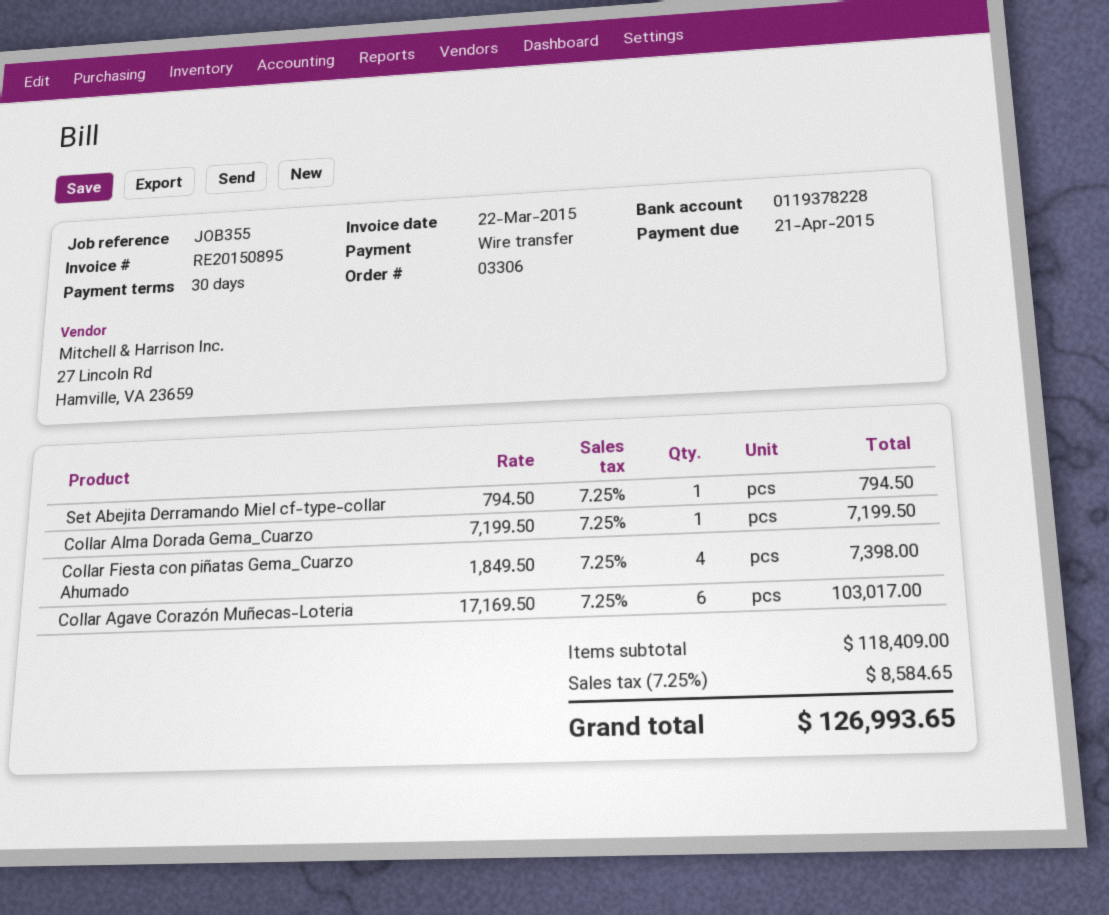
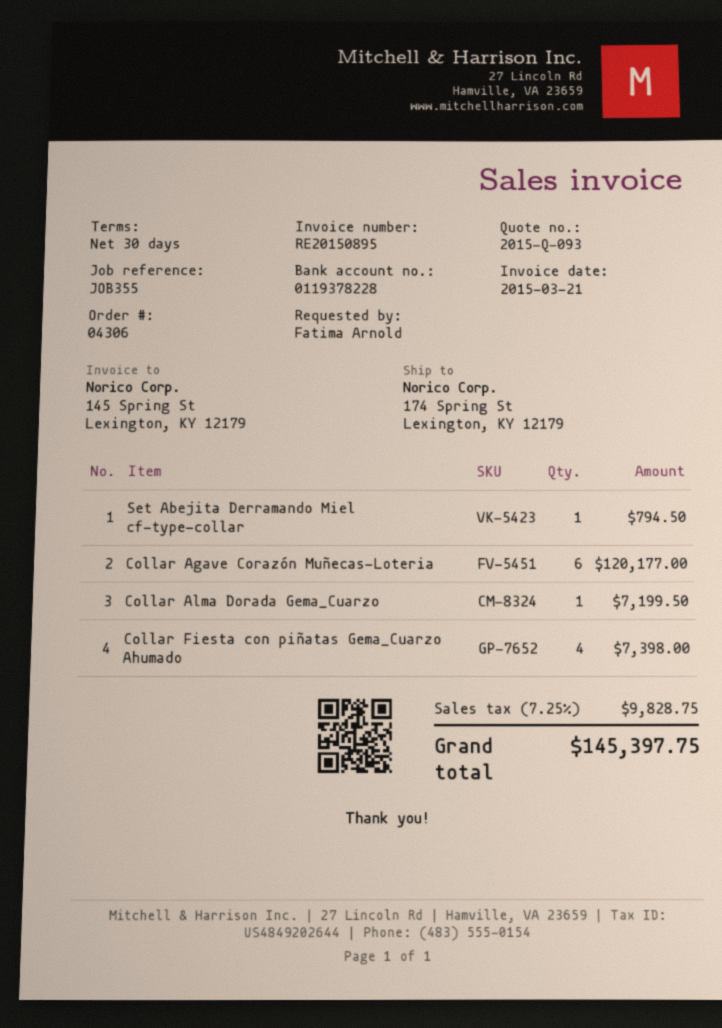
order number: 03306 -> 04306
invoice date: 2015-03-22 -> 2015-03-21
Collar Agave Corazón Muñecas-Loteria: 6 for 103017.00 -> 6 for 120177.00
tax: 7.25% = 8584.65 -> 7.25% = 9828.75
total: 126993.65 -> 145397.75

